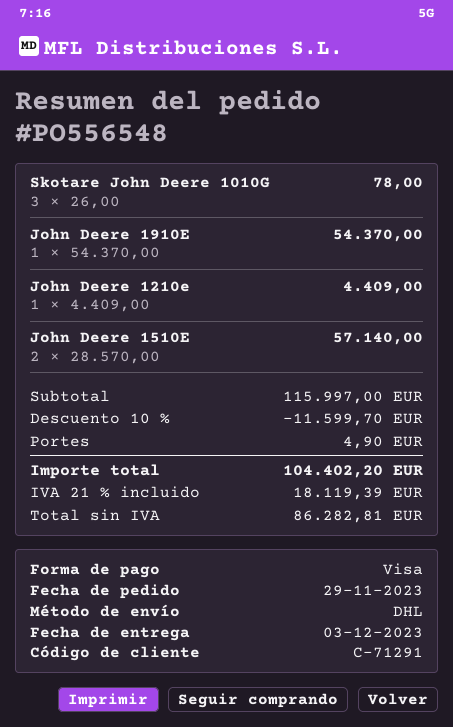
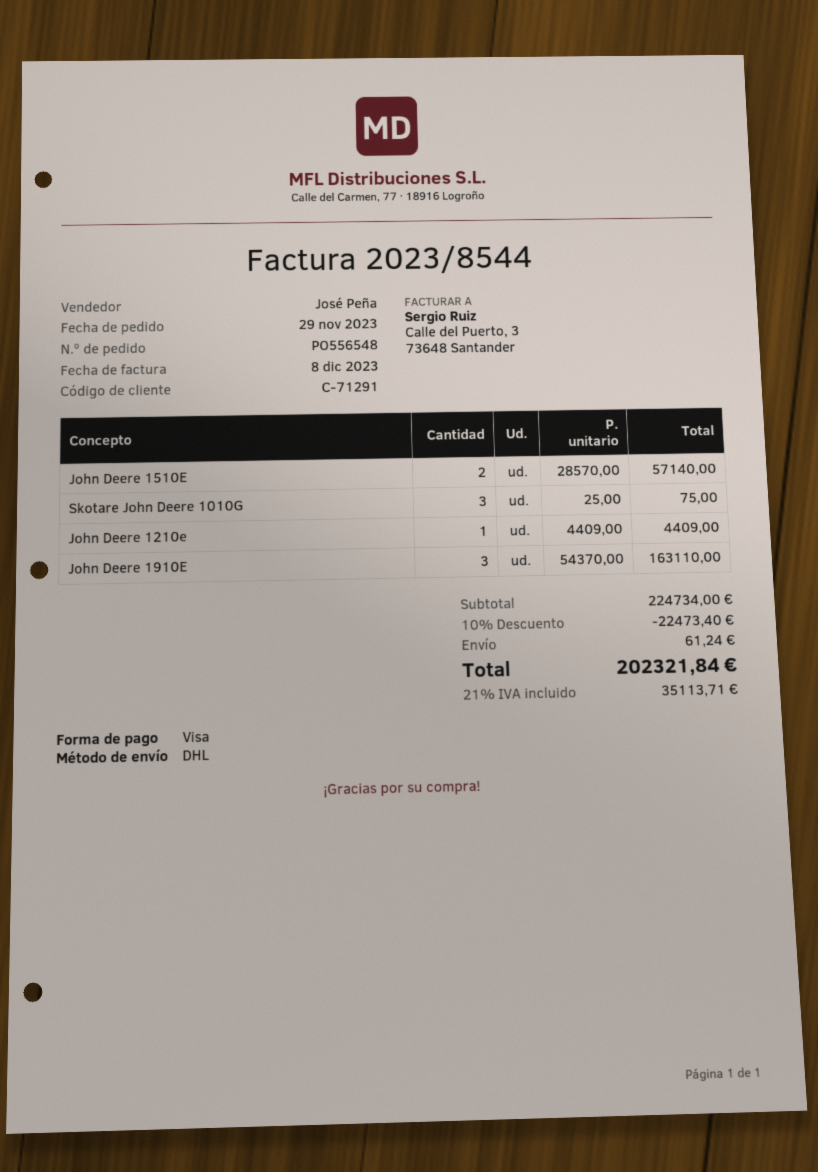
Skotare John Deere 1010G: 3 x 26.00 = 78.00 -> 3 x 25.00 = 75.00
John Deere 1910E: 1 x 54370.00 = 54370.00 -> 3 x 54370.00 = 163110.00
subtotal: 115997.00 -> 224734.00
discount: 10% = 11599.70 -> 10% = 22473.40
shipping: 4.90 -> 61.24
tax: 21% = 18119.39 -> 21% = 35113.71
total: 104402.20 -> 202321.84

